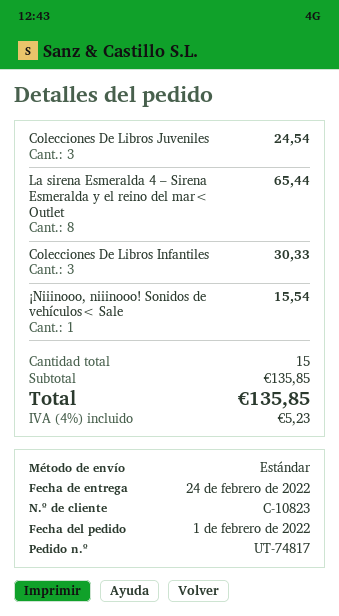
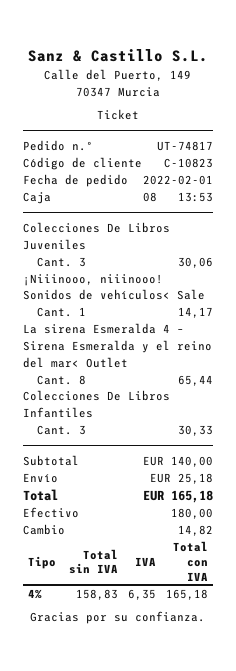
Colecciones De Libros Juveniles: 3 for 24.54 -> 3 for 30.06
¡Niiinooo, niiinooo! Sonidos de vehículos< Sale: 1 for 15.54 -> 1 for 14.17
subtotal: 135.85 -> 140.00
shipping: none -> 25.18
tax: 4% = 5.23 -> 4% = 6.35
total: 135.85 -> 165.18

